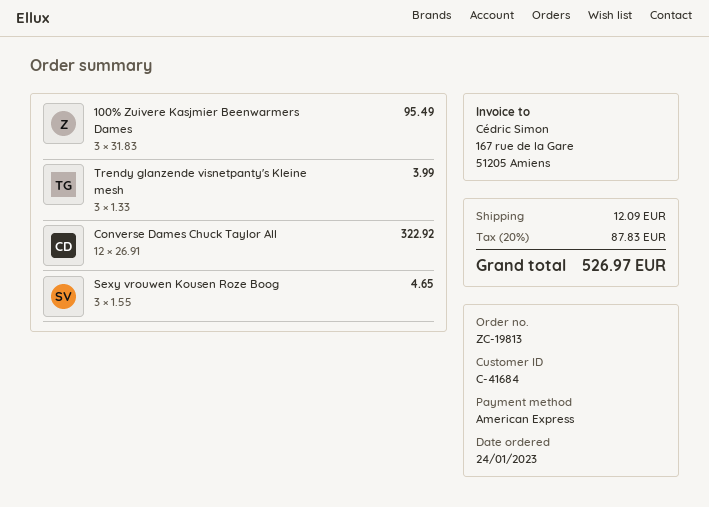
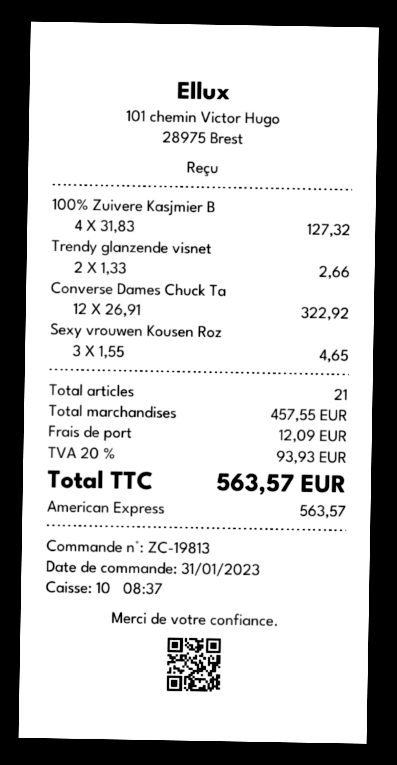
order date: 2023-01-24 -> 2023-01-31
100% Zuivere Kasjmier Beenwarmers Dames: 3 x 31.83 = 95.49 -> 4 x 31.83 = 127.32
Trendy glanzende visnetpanty's Kleine mesh: 3 x 1.33 = 3.99 -> 2 x 1.33 = 2.66
tax: 20% = 87.83 -> 20% = 93.93
total: 526.97 -> 563.57

